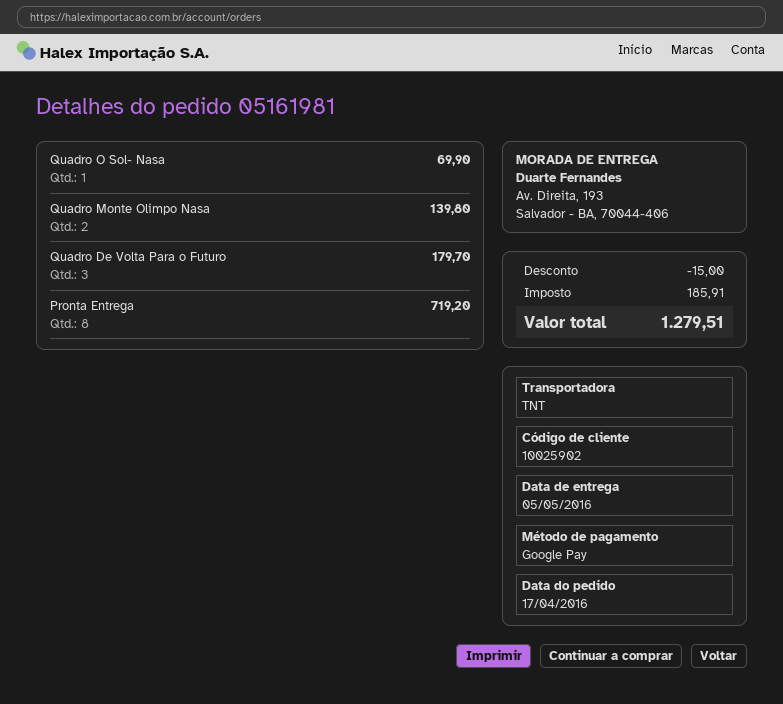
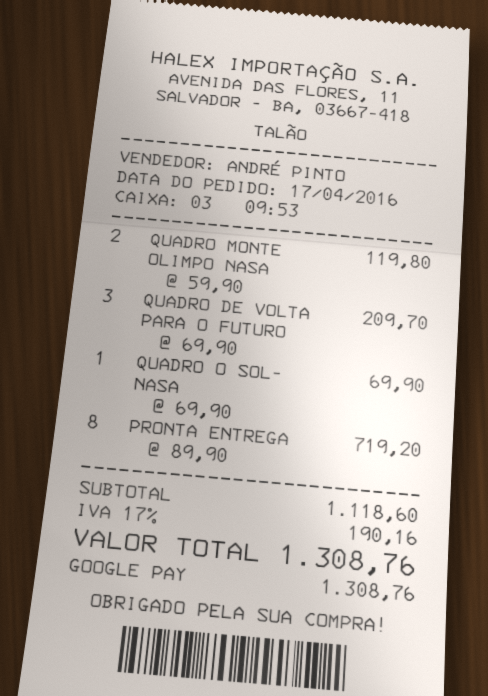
Quadro Monte Olimpo Nasa: 2 for 139.80 -> 2 for 119.80
Quadro De Volta Para o Futuro: 3 for 179.70 -> 3 for 209.70
discount: 15.00 -> none
tax: 185.91 -> 190.16
total: 1279.51 -> 1308.76

